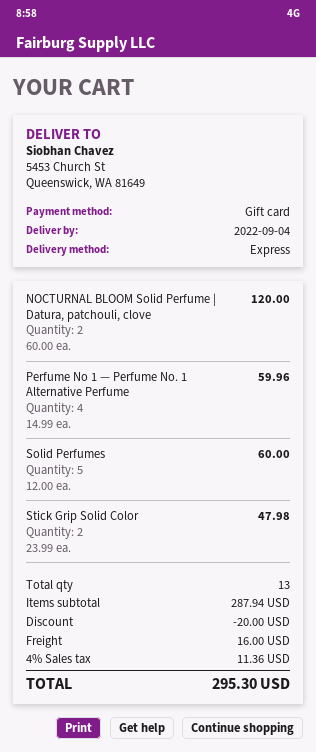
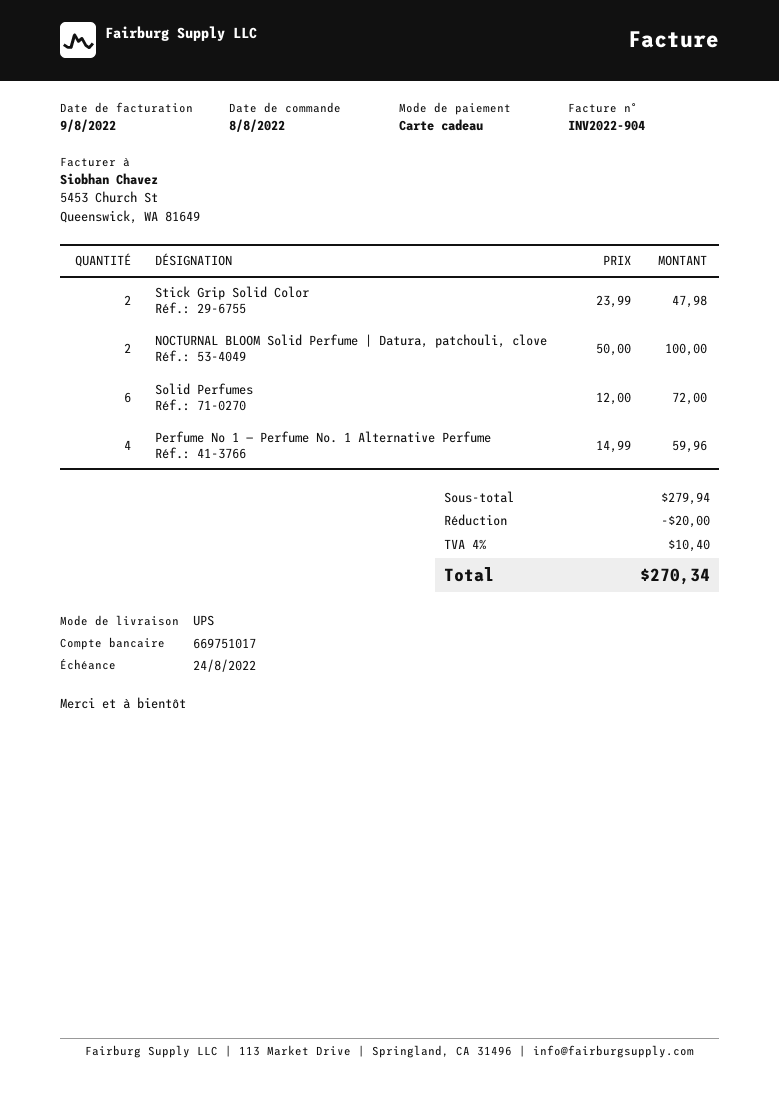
shipping method: express -> UPS
NOCTURNAL BLOOM Solid Perfume | Datura, patchouli, clove: 2 x 60.00 = 120.00 -> 2 x 50.00 = 100.00
Solid Perfumes: 5 x 12.00 = 60.00 -> 6 x 12.00 = 72.00
subtotal: 287.94 -> 279.94
shipping: 16.00 -> none
tax: 4% = 11.36 -> 4% = 10.40
total: 295.30 -> 270.34

